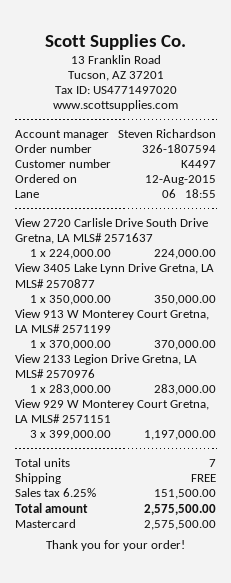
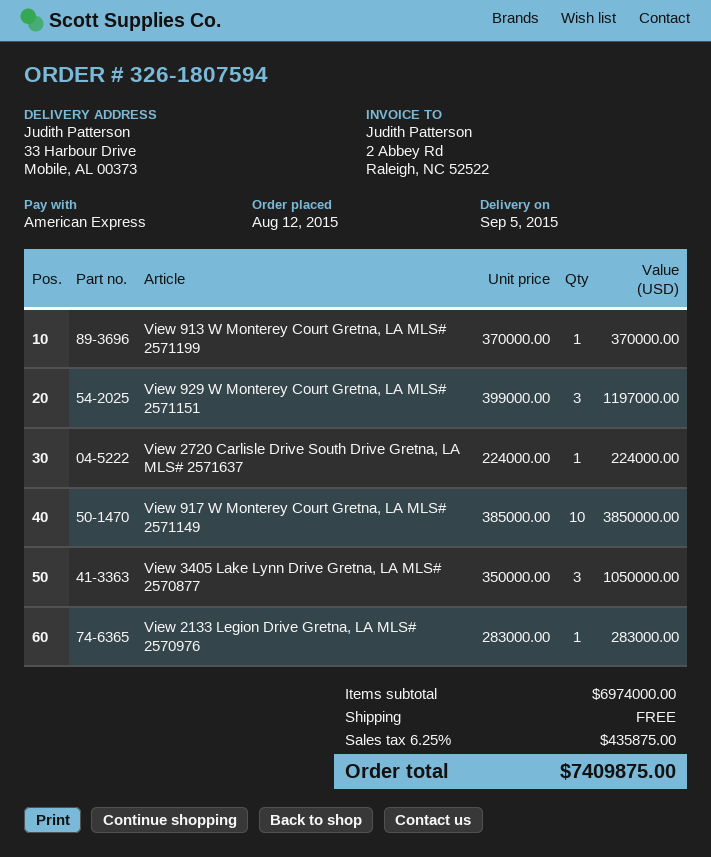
payment method: Mastercard -> American Express
View 3405 Lake Lynn Drive Gretna, LA MLS# 2570877: 1 x 350000.00 = 350000.00 -> 3 x 350000.00 = 1050000.00
View 917 W Monterey Court Gretna, LA MLS# 2571149: none -> 10 x 385000.00 = 3850000.00
tax: 6.25% = 151500.00 -> 6.25% = 435875.00
total: 2575500.00 -> 7409875.00

